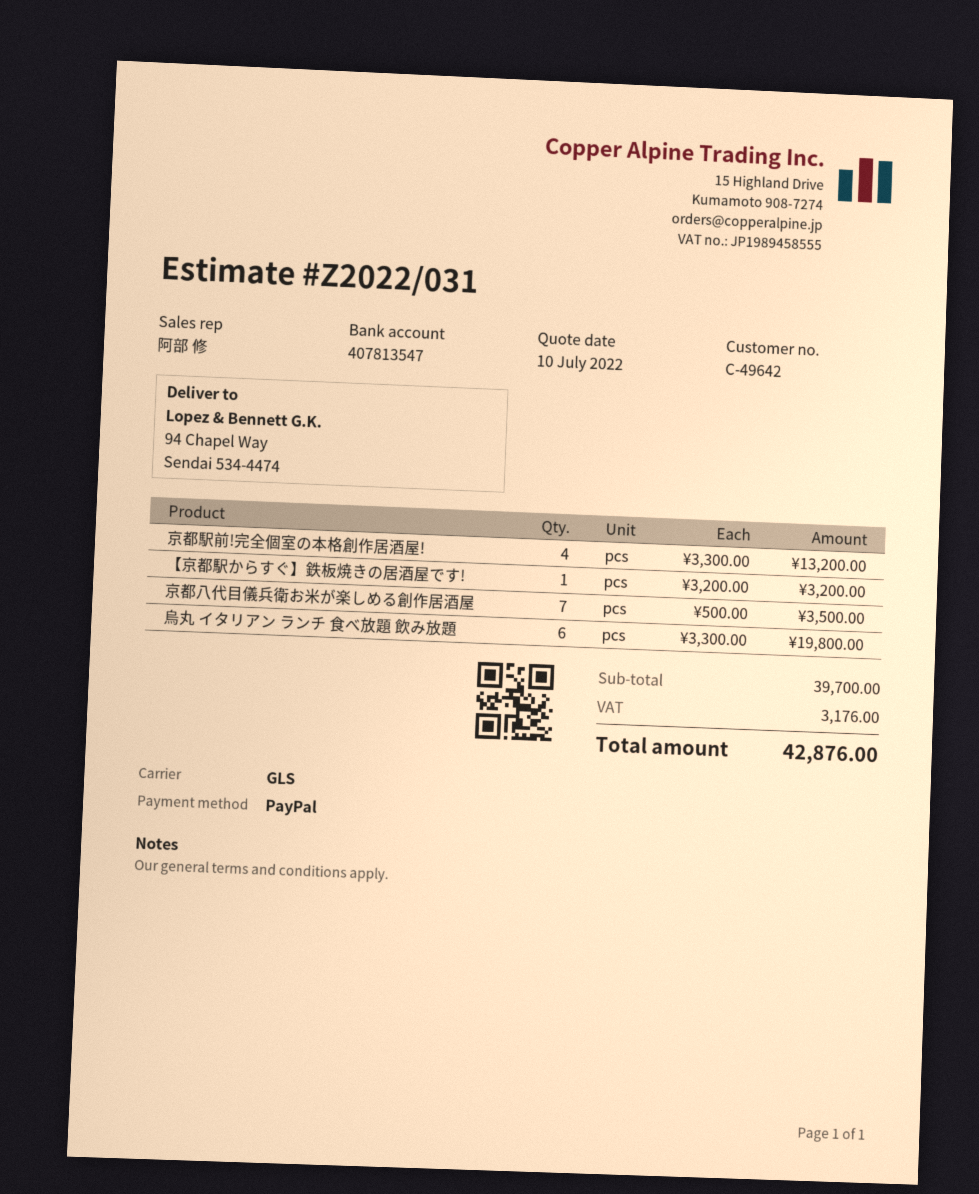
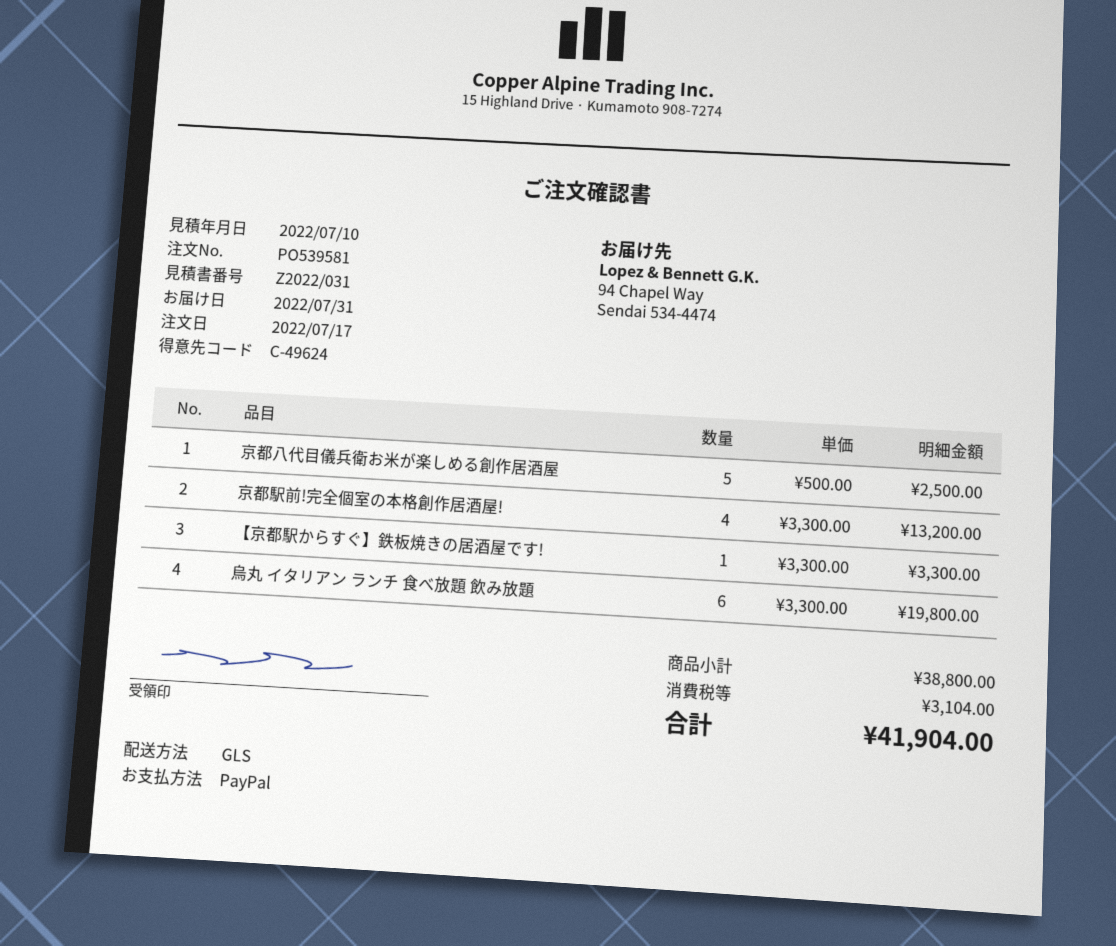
customer number: C-49642 -> C-49624
【京都駅からすぐ】鉄板焼きの居酒屋です!: 1 x 3200.00 = 3200.00 -> 1 x 3300.00 = 3300.00
京都八代目儀兵衛お米が楽しめる創作居酒屋: 7 x 500.00 = 3500.00 -> 5 x 500.00 = 2500.00
subtotal: 39700.00 -> 38800.00
tax: 3176.00 -> 3104.00
total: 42876.00 -> 41904.00

